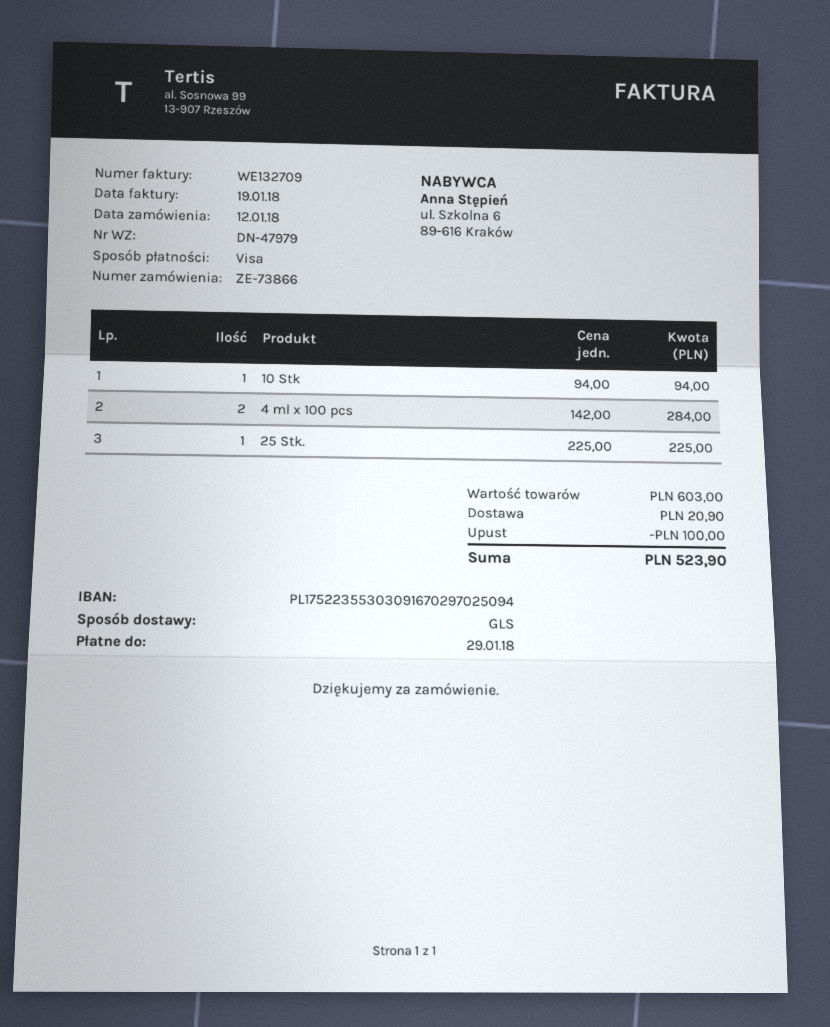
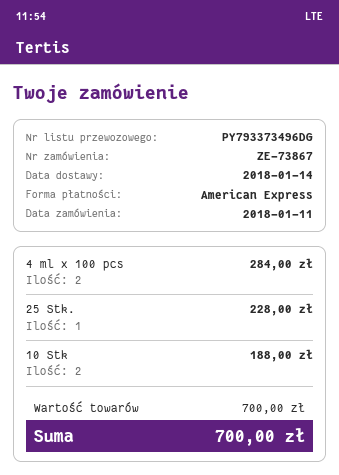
order number: ZE-73866 -> ZE-73867
order date: 2018-01-12 -> 2018-01-11
payment method: Visa -> American Express
10 Stk: 1 for 94.00 -> 2 for 188.00
25 Stk.: 1 for 225.00 -> 1 for 228.00
subtotal: 603.00 -> 700.00
discount: 100.00 -> none
shipping: 20.90 -> none
total: 523.90 -> 700.00

